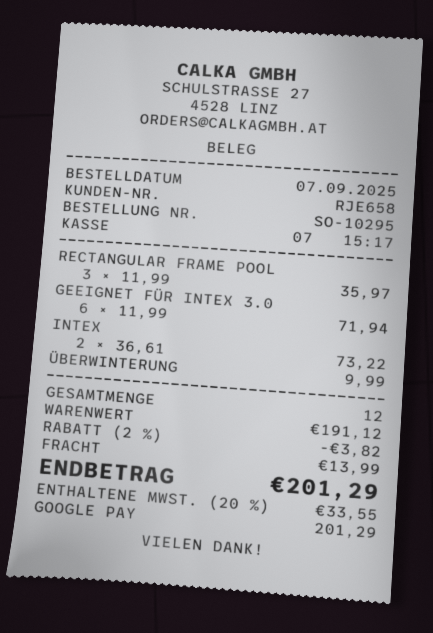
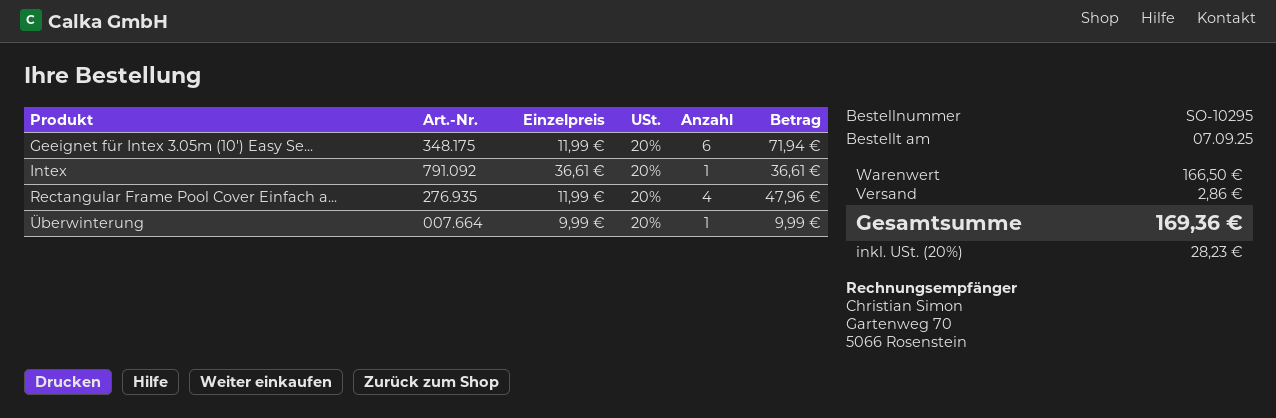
RECTANGULAR FRAME POOL: 3 x 11.99 = 35.97 -> 4 x 11.99 = 47.96
INTEX: 2 x 36.61 = 73.22 -> 1 x 36.61 = 36.61
subtotal: 191.12 -> 166.50
discount: 2% = 3.82 -> none
shipping: 13.99 -> 2.86
tax: 20% = 33.55 -> 20% = 28.23
total: 201.29 -> 169.36

